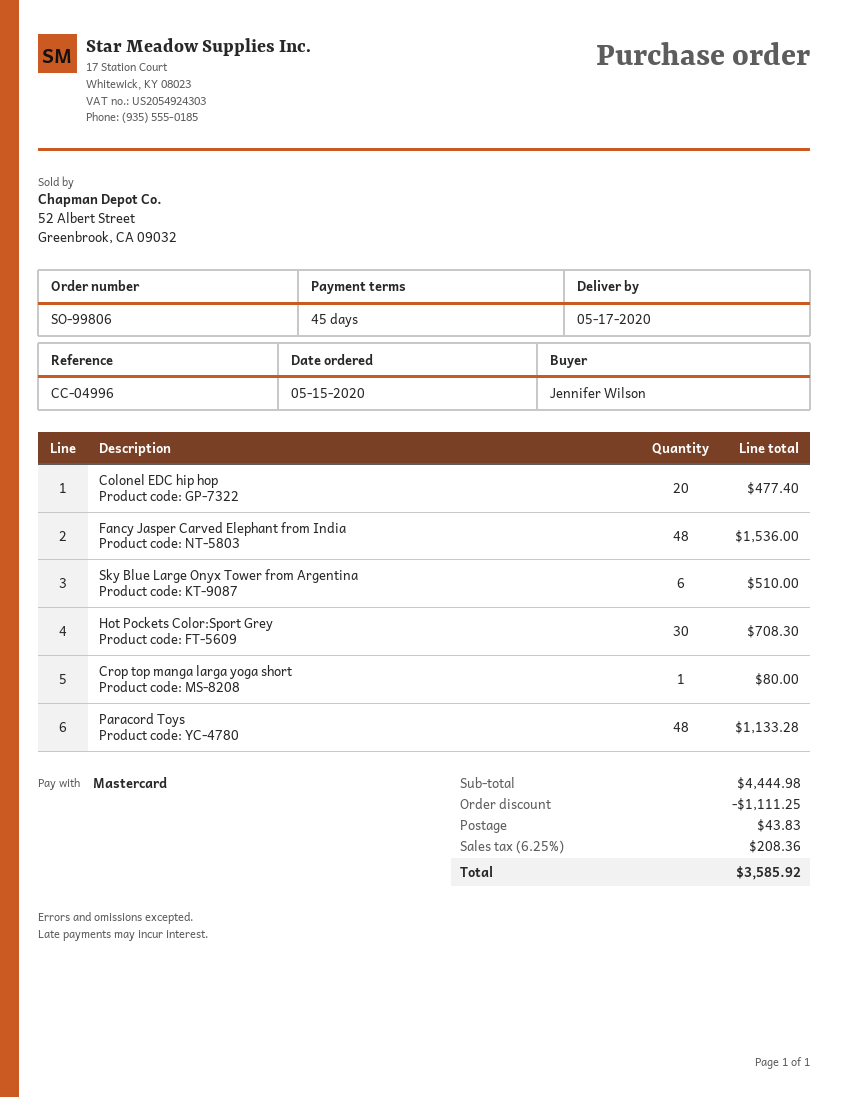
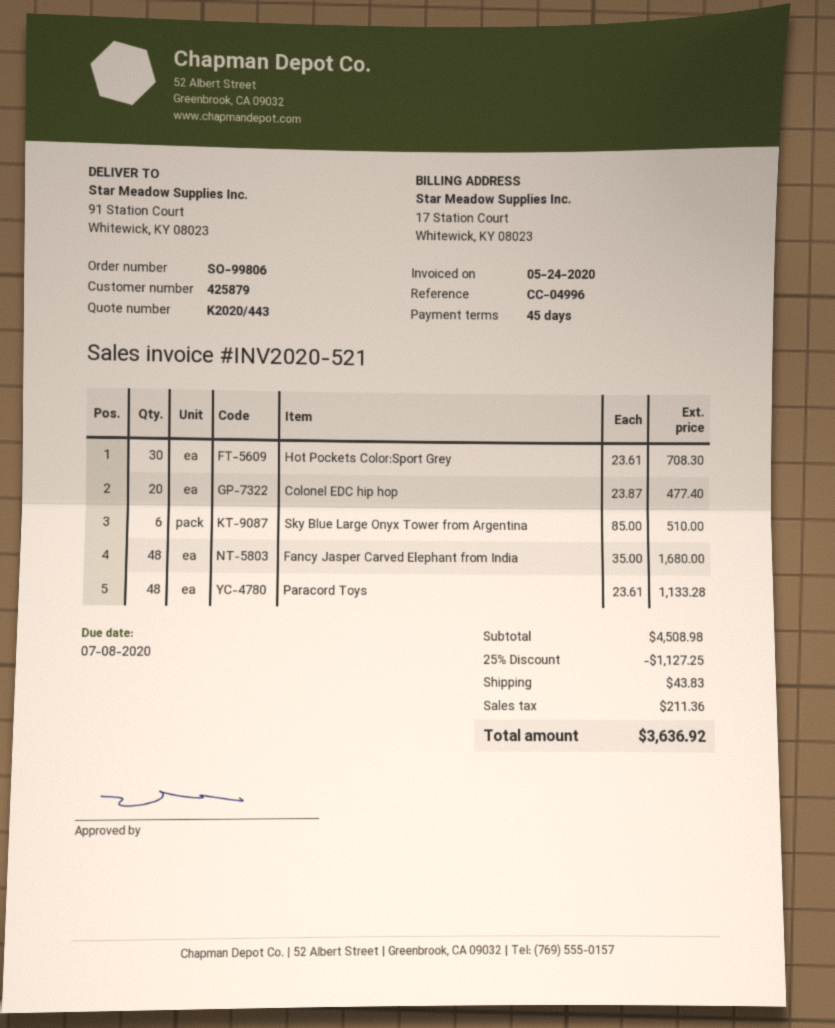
Fancy Jasper Carved Elephant from India: 48 for 1536.00 -> 48 for 1680.00
Crop top manga larga yoga short: 1 for 80.00 -> none
subtotal: 4444.98 -> 4508.98
discount: 1111.25 -> 1127.25
tax: 208.36 -> 211.36
total: 3585.92 -> 3636.92

